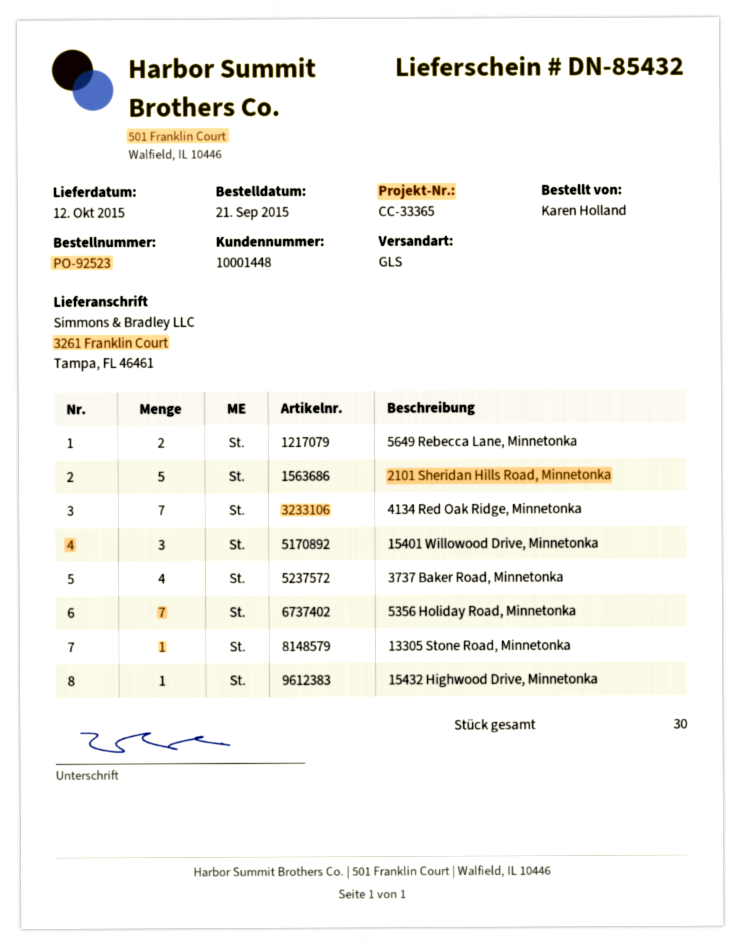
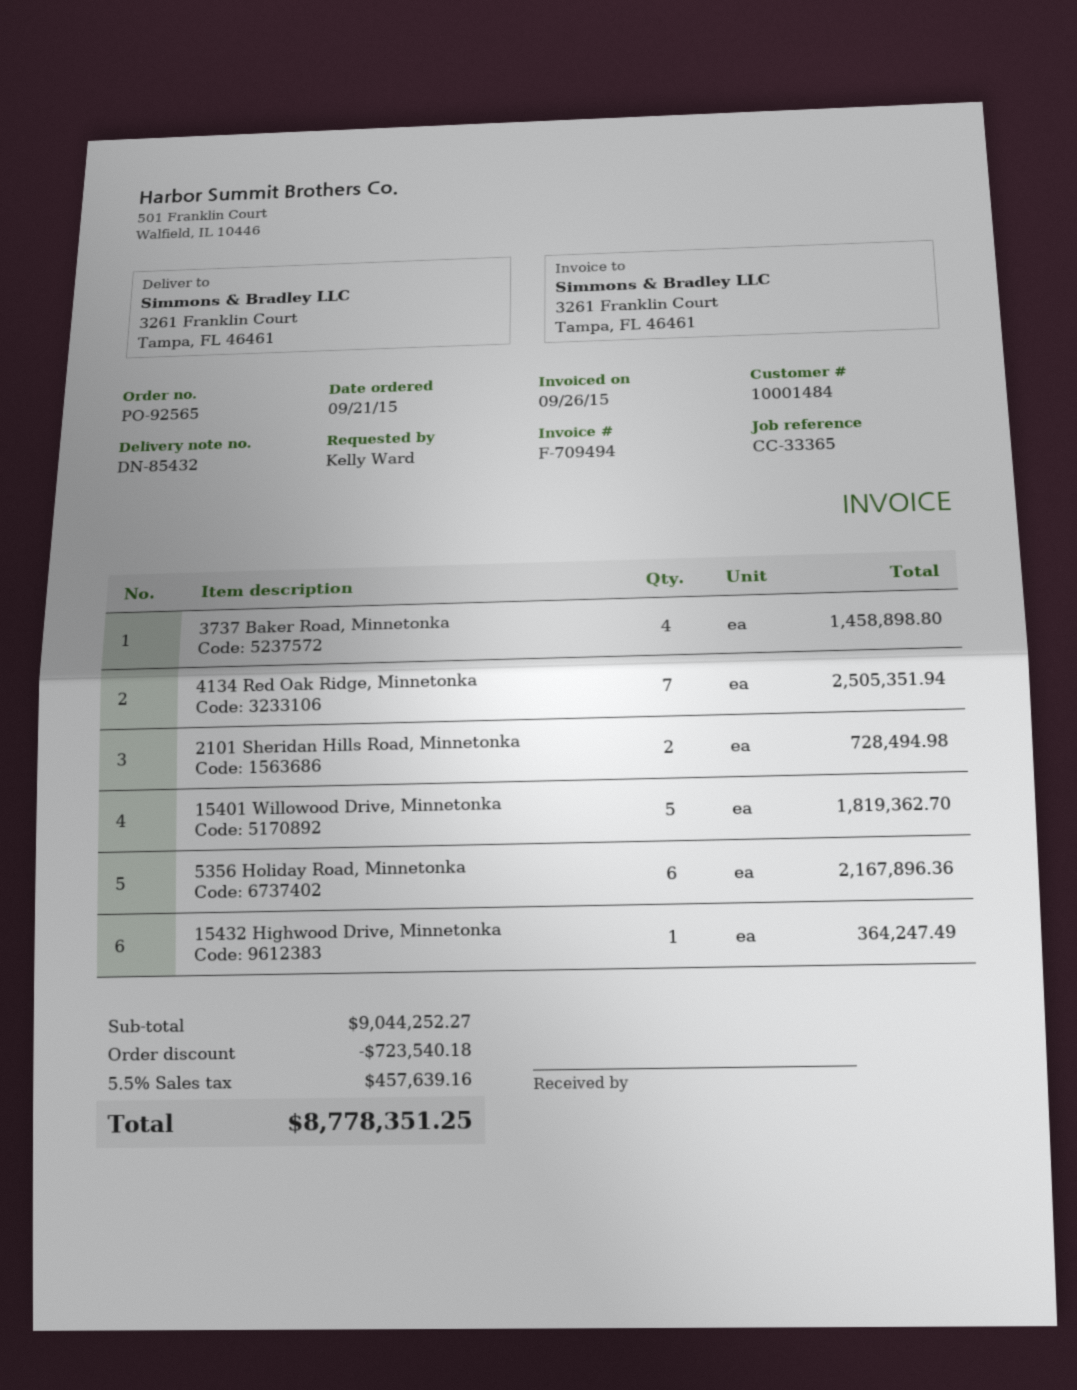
order number: PO-92523 -> PO-92565
customer number: 10001448 -> 10001484
ordered by: Karen Holland -> Kelly Ward
5649 Rebecca Lane, Minnetonka: 2 -> none
2101 Sheridan Hills Road, Minnetonka: 5 -> 2
15401 Willowood Drive, Minnetonka: 3 -> 5
5356 Holiday Road, Minnetonka: 7 -> 6
13305 Stone Road, Minnetonka: 1 -> none

